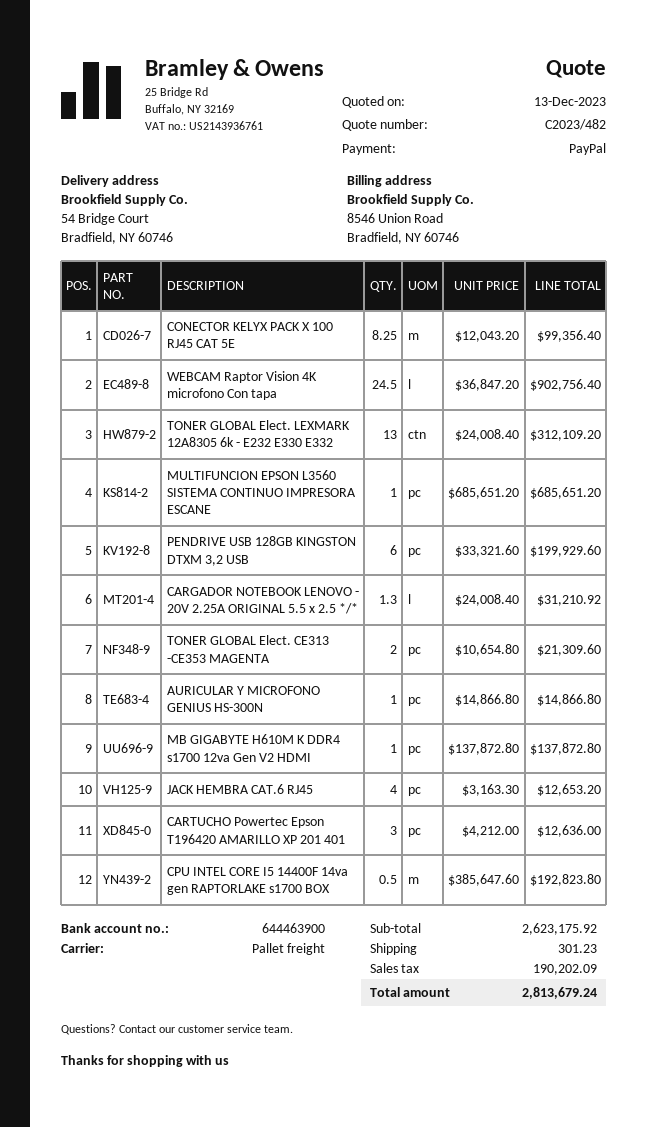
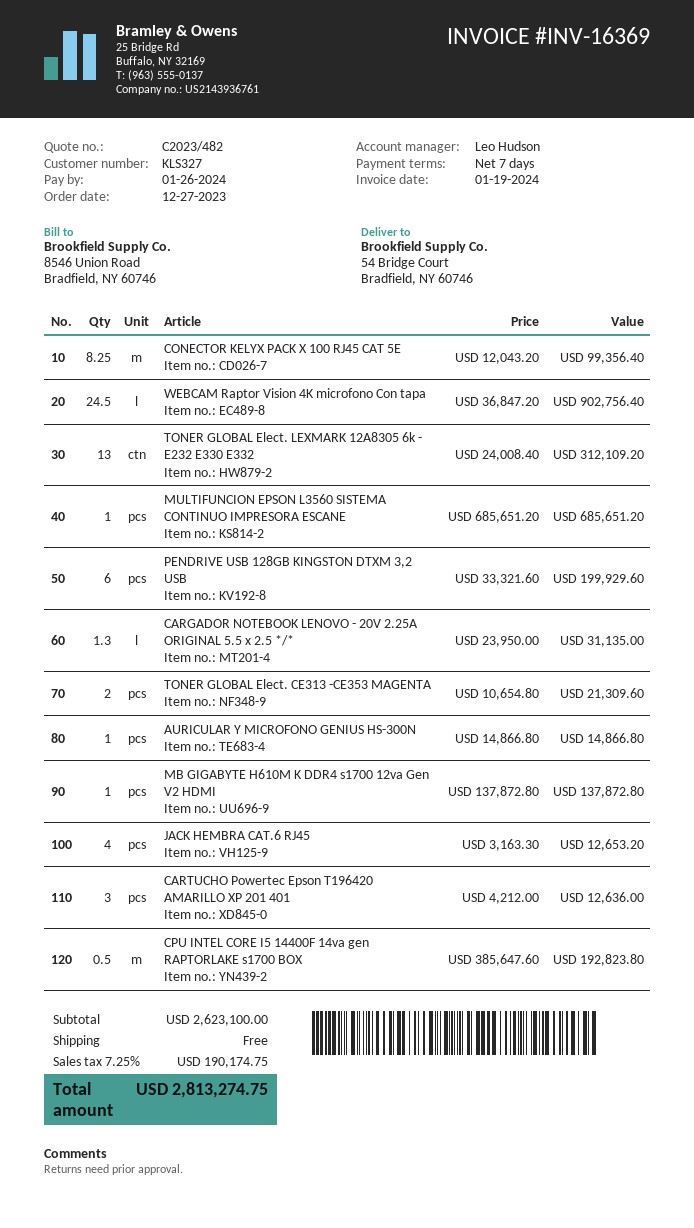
CARGADOR NOTEBOOK LENOVO - 20V 2.25A ORIGINAL 5.5 x 2.5 */*: 1.3 x 24008.40 = 31210.92 -> 1.3 x 23950.00 = 31135.00
subtotal: 2623175.92 -> 2623100.00
shipping: 301.23 -> 0.00
tax: 190202.09 -> 190174.75
total: 2813679.24 -> 2813274.75

